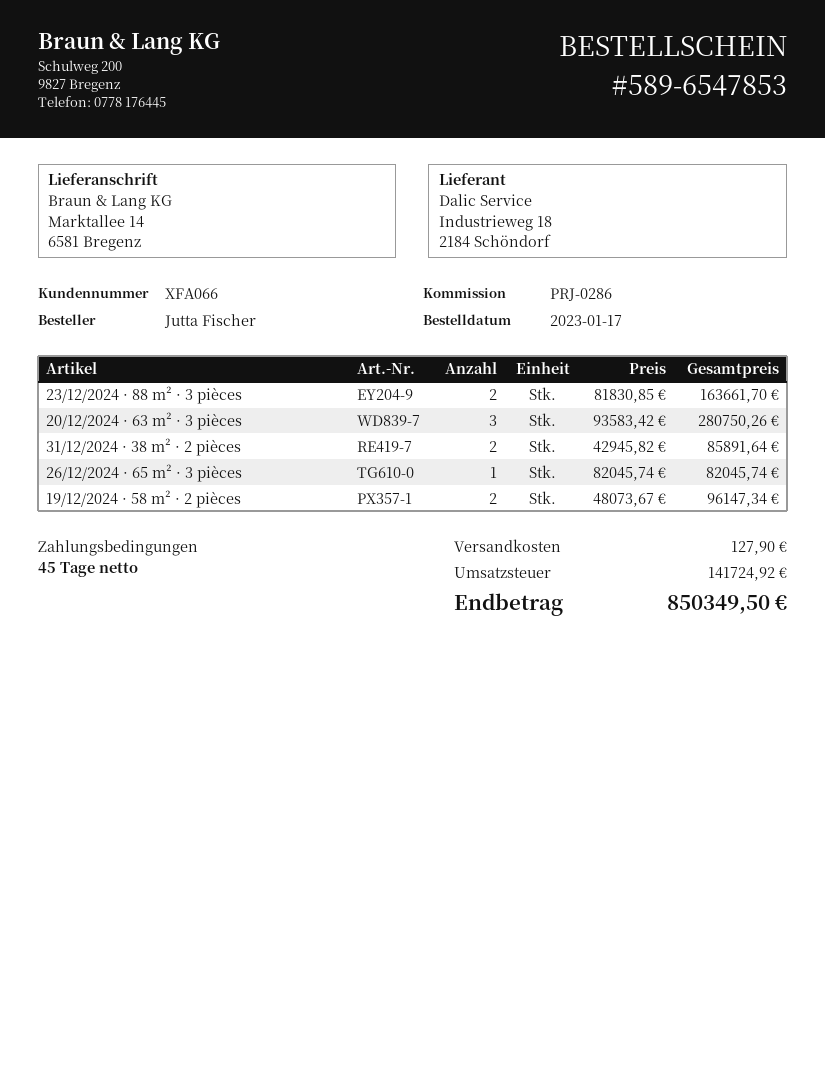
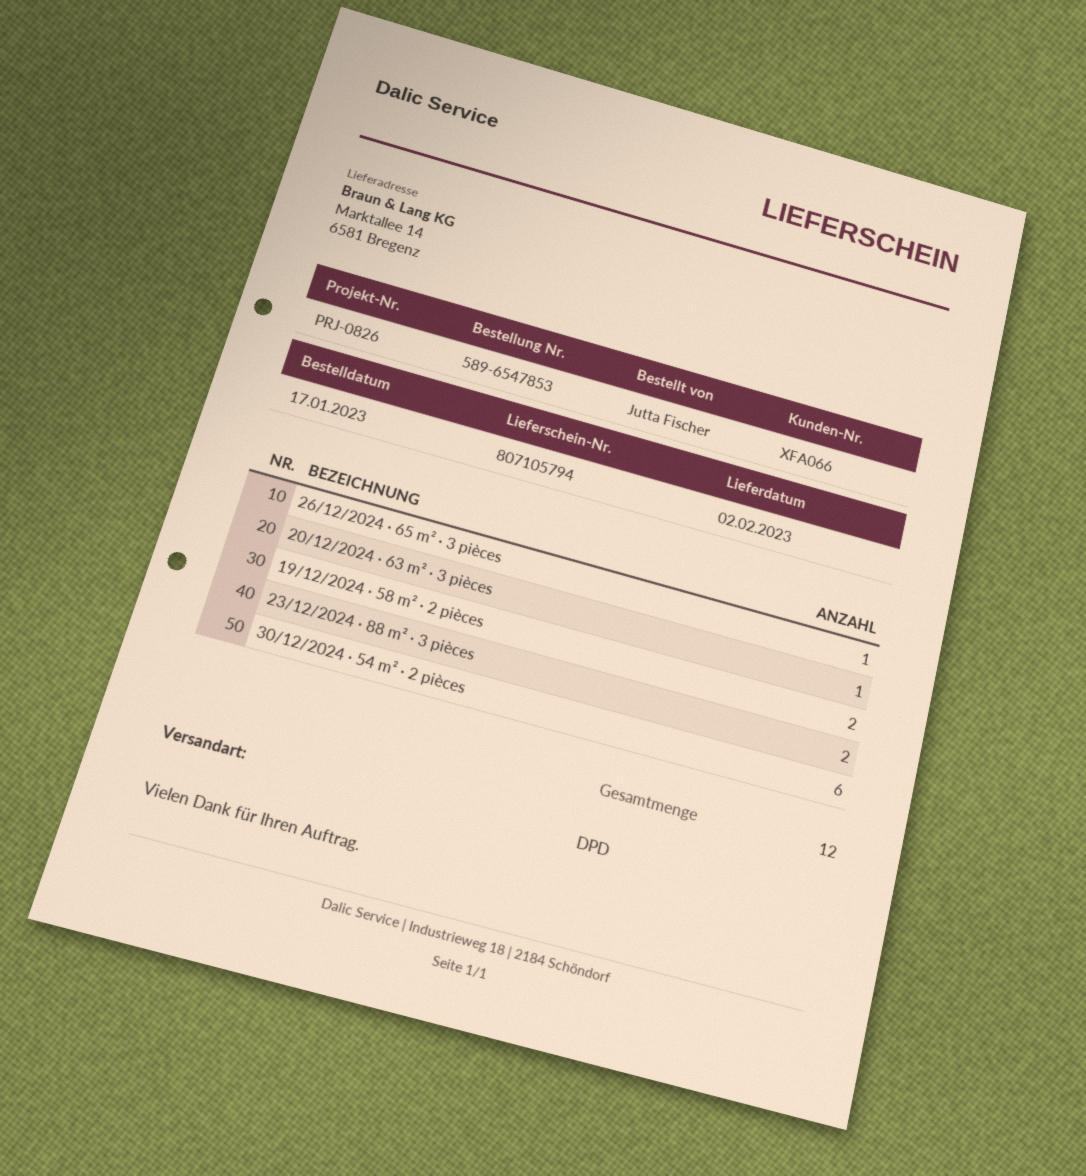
reference: PRJ-0286 -> PRJ-0826
20/12/2024 · 63 m² · 3 pièces: 3 -> 1
31/12/2024 · 38 m² · 2 pièces: 2 -> none
30/12/2024 · 54 m² · 2 pièces: none -> 6

